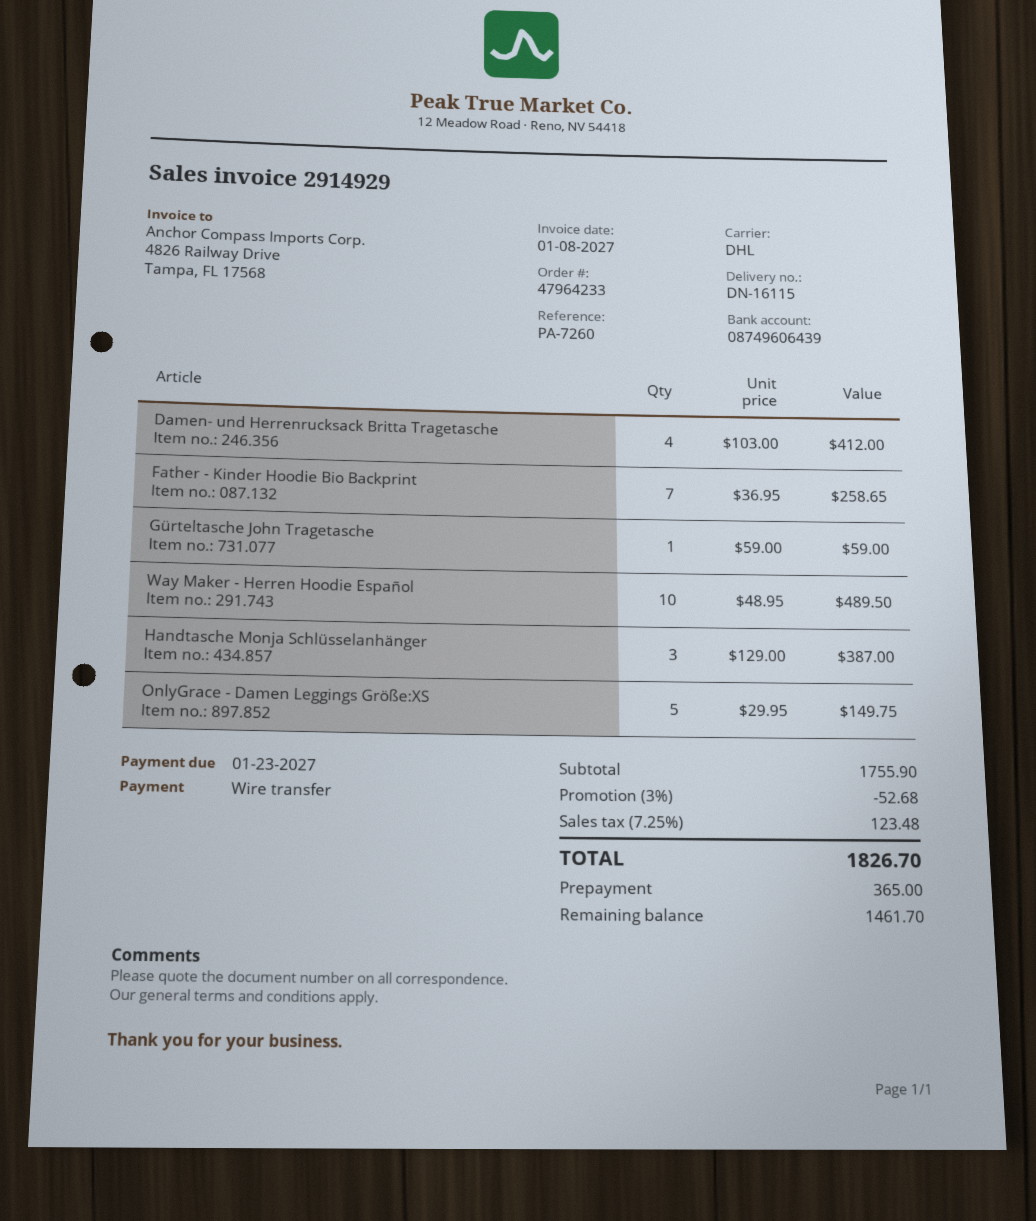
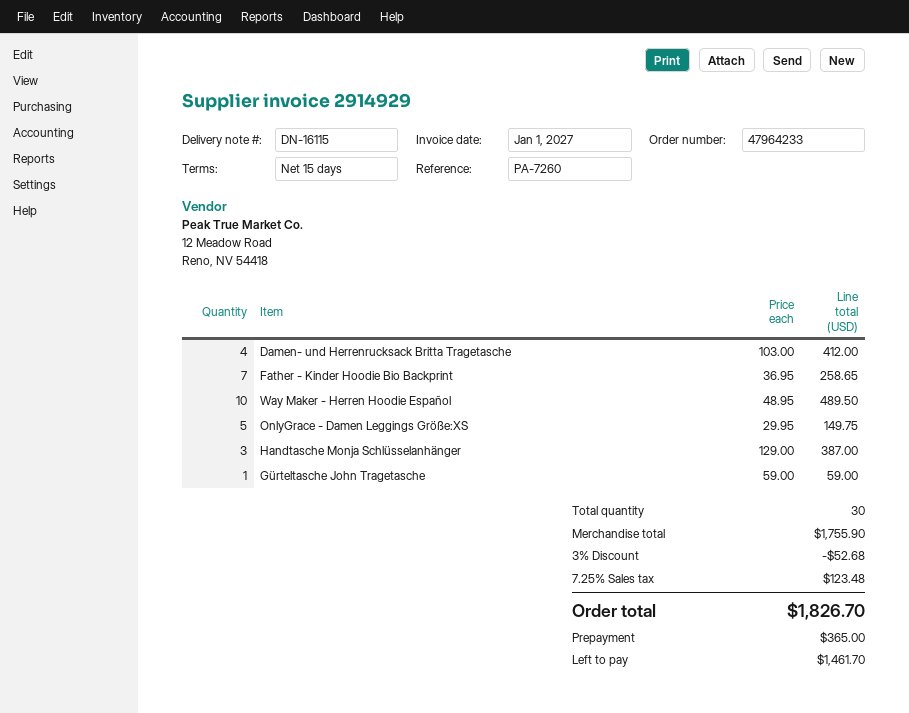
invoice date: 2027-01-08 -> 2027-01-01

